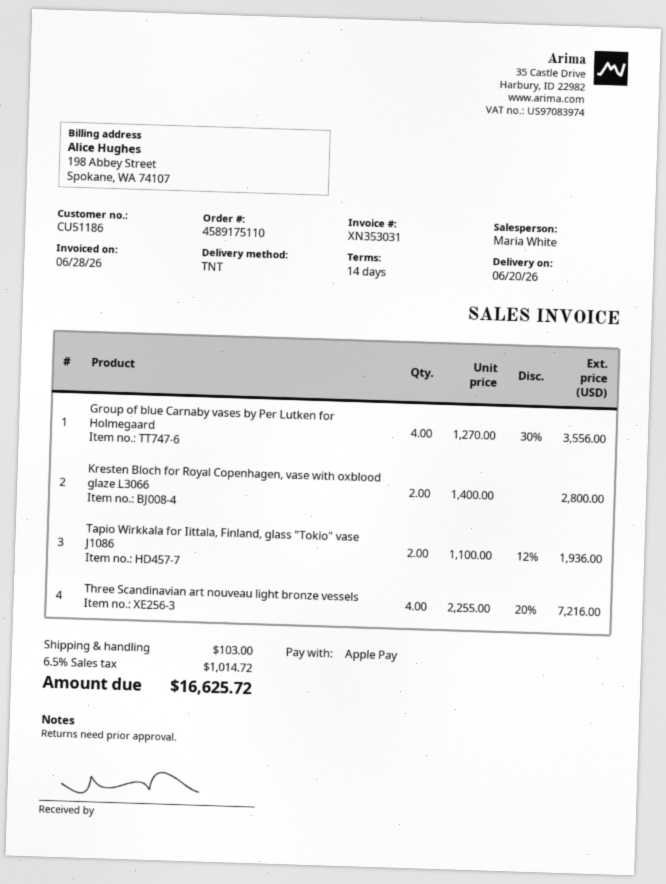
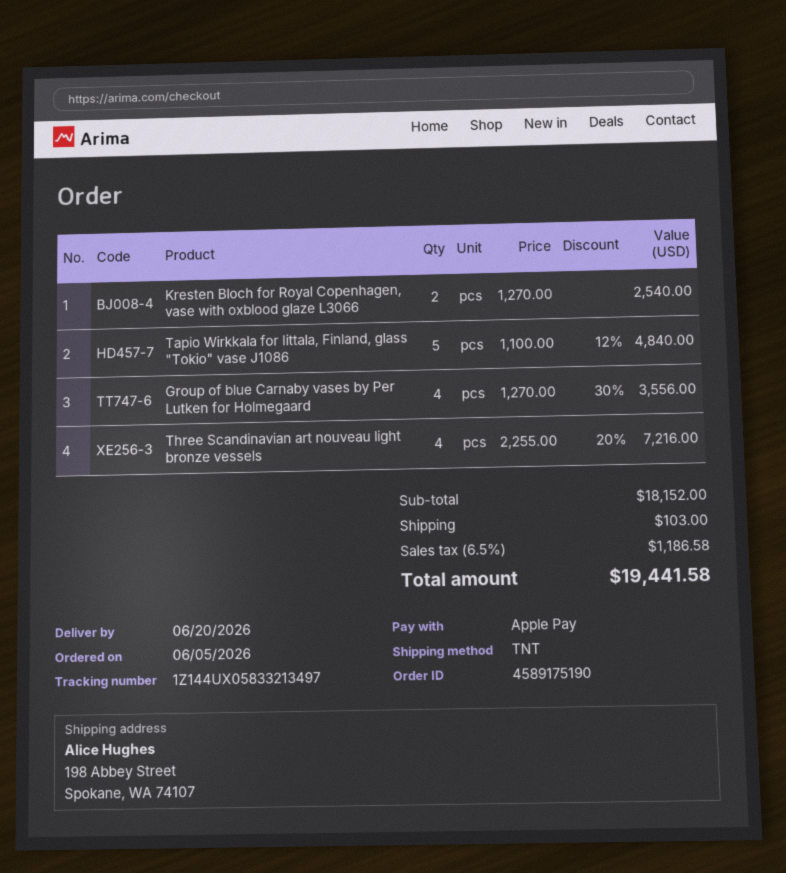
order number: 4589175110 -> 4589175190
Kresten Bloch for Royal Copenhagen, vase with oxblood glaze L3066: 2 x 1400.00 = 2800.00 -> 2 x 1270.00 = 2540.00
Tapio Wirkkala for Iittala, Finland, glass "Tokio" vase J1086: 2 x 1100.00 - 12% = 1936.00 -> 5 x 1100.00 - 12% = 4840.00
tax: 6.5% = 1014.72 -> 6.5% = 1186.58
total: 16625.72 -> 19441.58

